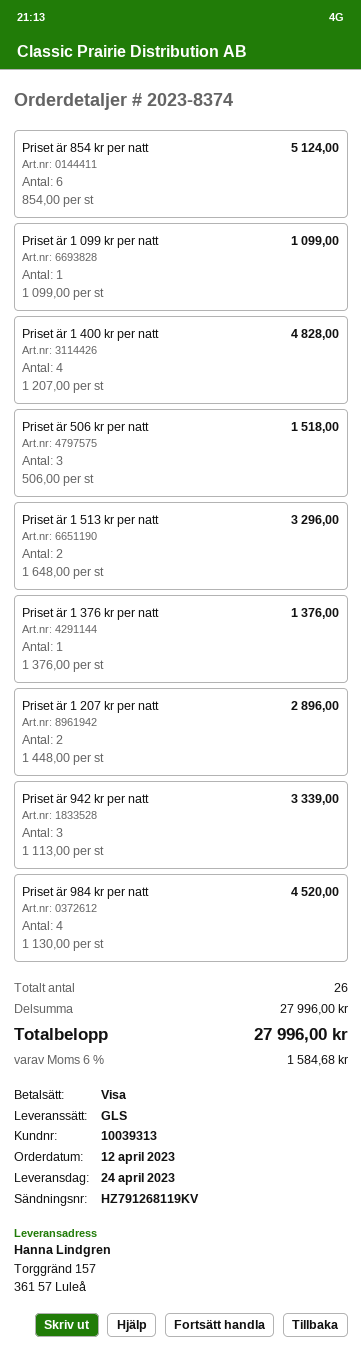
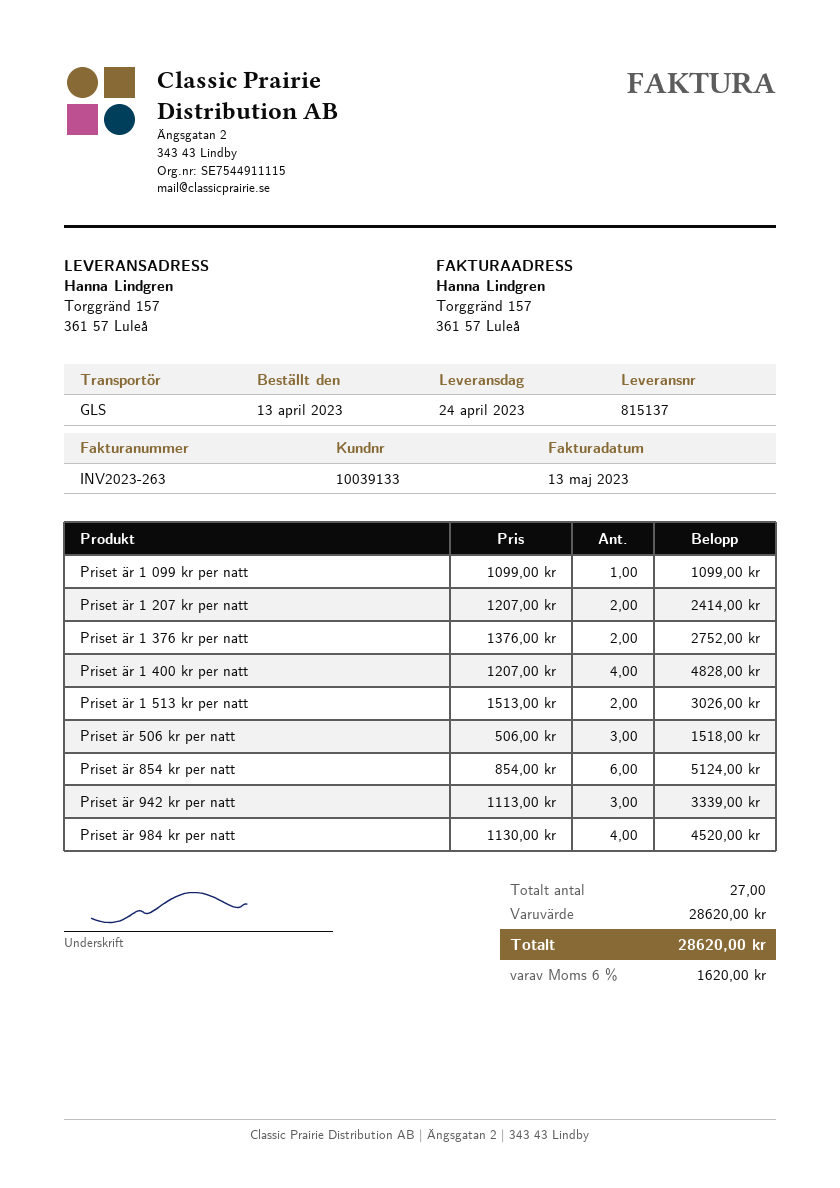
order date: 2023-04-12 -> 2023-04-13
customer number: 10039313 -> 10039133
Priset är 1 513 kr per natt: 2 x 1648.00 = 3296.00 -> 2 x 1513.00 = 3026.00
Priset är 1 376 kr per natt: 1 x 1376.00 = 1376.00 -> 2 x 1376.00 = 2752.00
Priset är 1 207 kr per natt: 2 x 1448.00 = 2896.00 -> 2 x 1207.00 = 2414.00
total quantity: 26 -> 27
subtotal: 27996.00 -> 28620.00
tax: 6% = 1584.68 -> 6% = 1620.00
total: 27996.00 -> 28620.00

